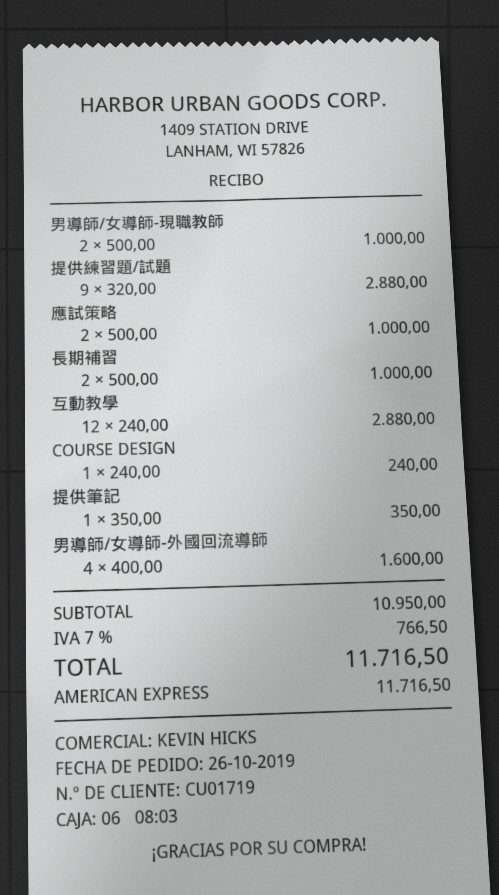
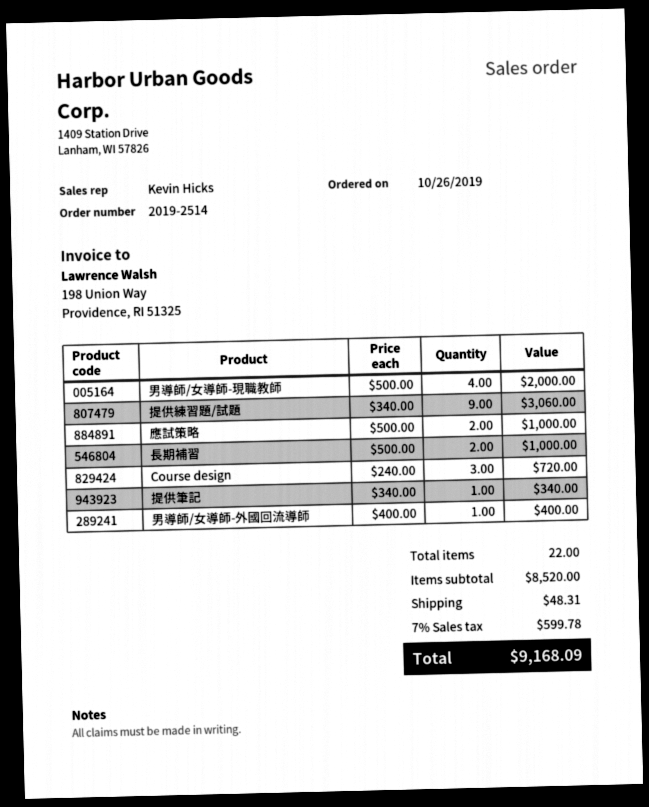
男導師/女導師-現職教師: 2 x 500.00 = 1000.00 -> 4 x 500.00 = 2000.00
提供練習題/試題: 9 x 320.00 = 2880.00 -> 9 x 340.00 = 3060.00
互動教學: 12 x 240.00 = 2880.00 -> none
COURSE DESIGN: 1 x 240.00 = 240.00 -> 3 x 240.00 = 720.00
提供筆記: 1 x 350.00 = 350.00 -> 1 x 340.00 = 340.00
男導師/女導師-外國回流導師: 4 x 400.00 = 1600.00 -> 1 x 400.00 = 400.00
subtotal: 10950.00 -> 8520.00
shipping: none -> 48.31
tax: 7% = 766.50 -> 7% = 599.78
total: 11716.50 -> 9168.09

